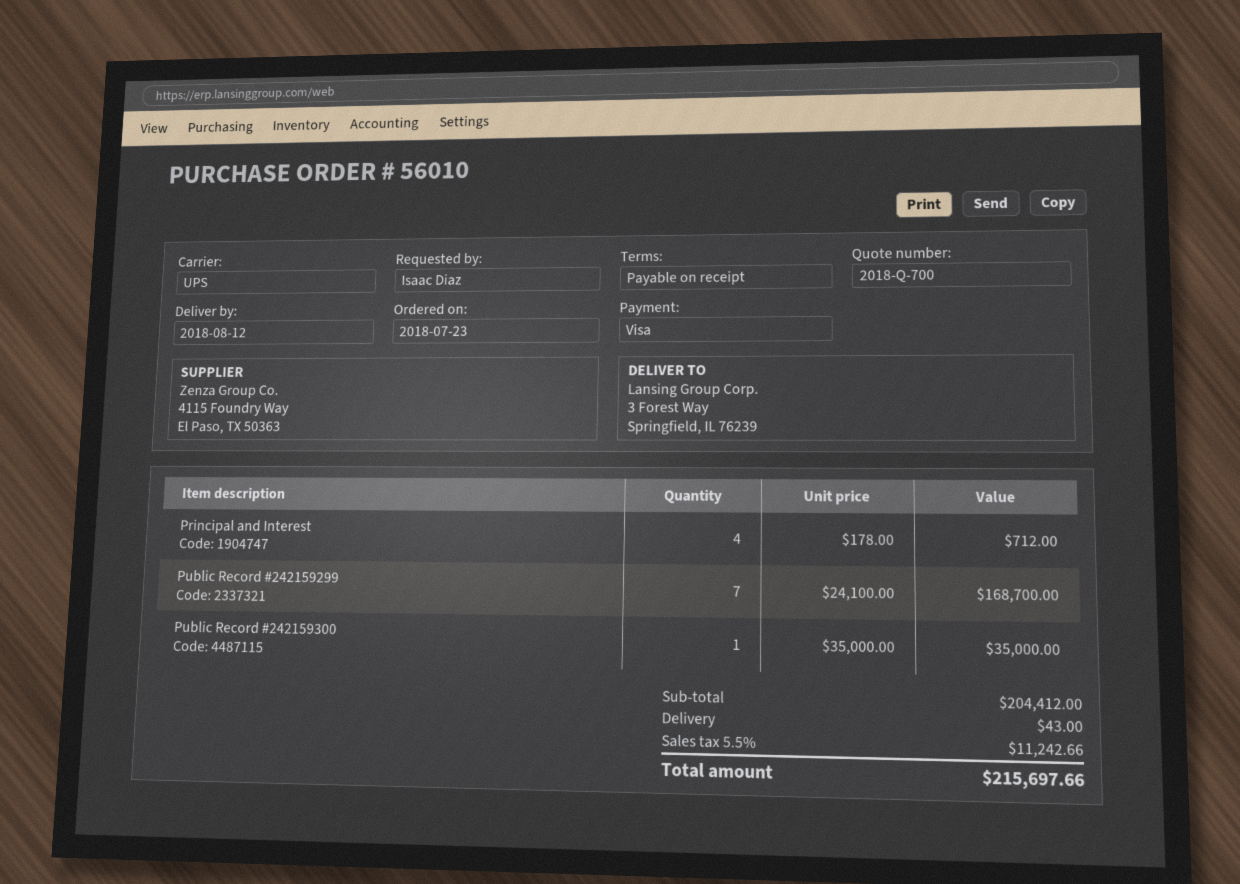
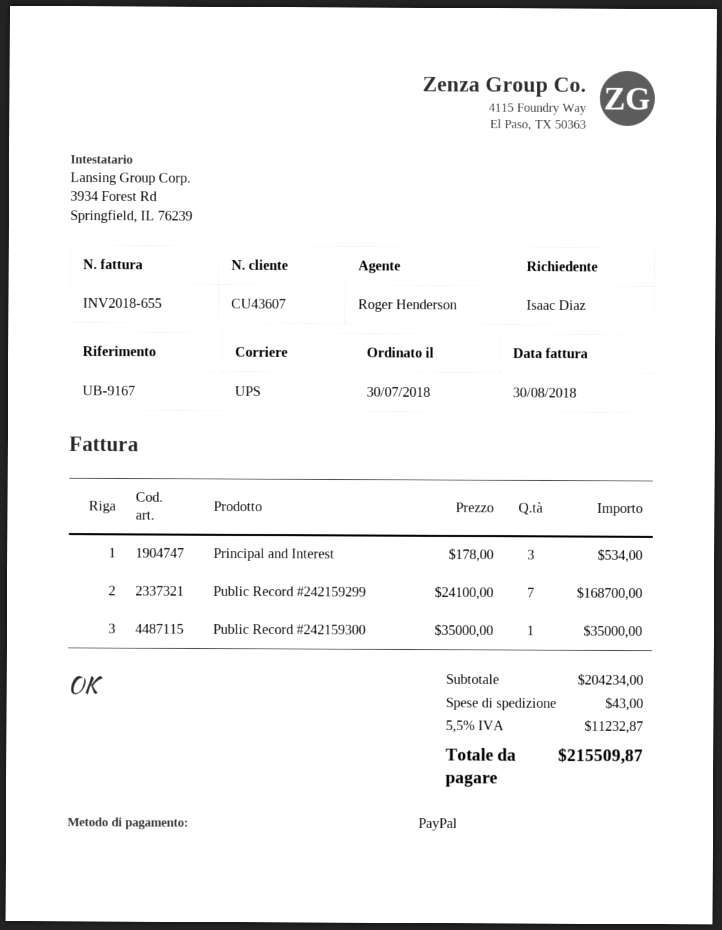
order date: 2018-07-23 -> 2018-07-30
payment method: Visa -> PayPal
Principal and Interest: 4 x 178.00 = 712.00 -> 3 x 178.00 = 534.00
subtotal: 204412.00 -> 204234.00
tax: 5.5% = 11242.66 -> 5.5% = 11232.87
total: 215697.66 -> 215509.87

